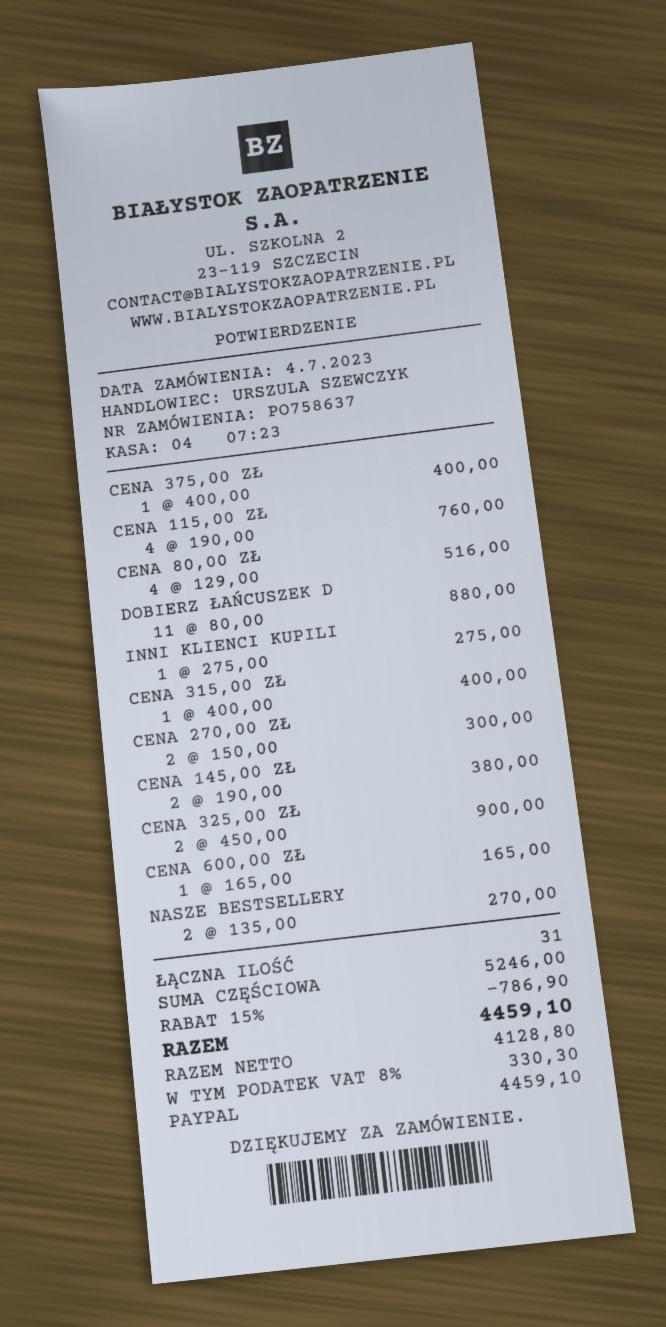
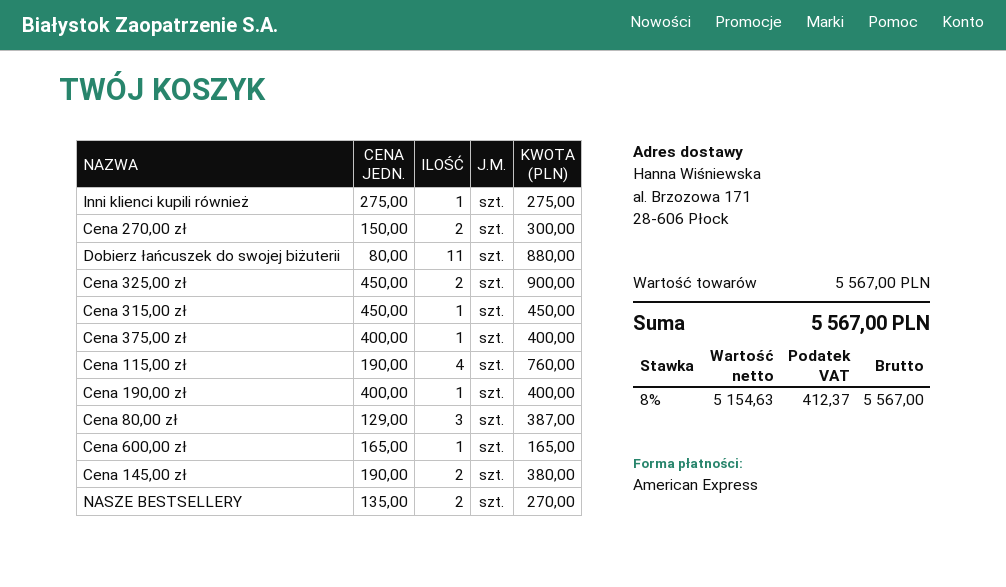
payment method: PayPal -> American Express
CENA 80,00 ZŁ: 4 x 129.00 = 516.00 -> 3 x 129.00 = 387.00
CENA 315,00 ZŁ: 1 x 400.00 = 400.00 -> 1 x 450.00 = 450.00
Cena 190,00 zł: none -> 1 x 400.00 = 400.00
subtotal: 5246.00 -> 5567.00
discount: 15% = 786.90 -> none
net: 4128.80 -> 5154.63
tax: 8% = 330.30 -> 8% = 412.37
total: 4459.10 -> 5567.00

